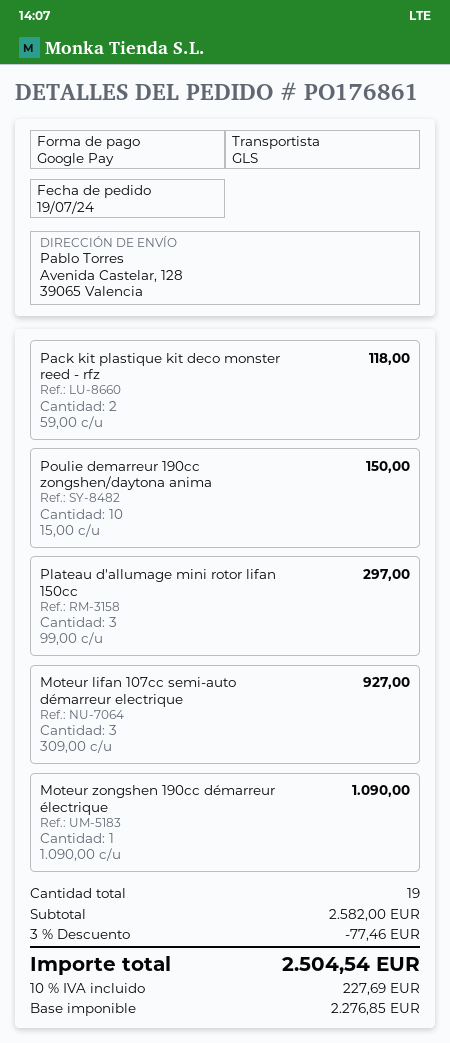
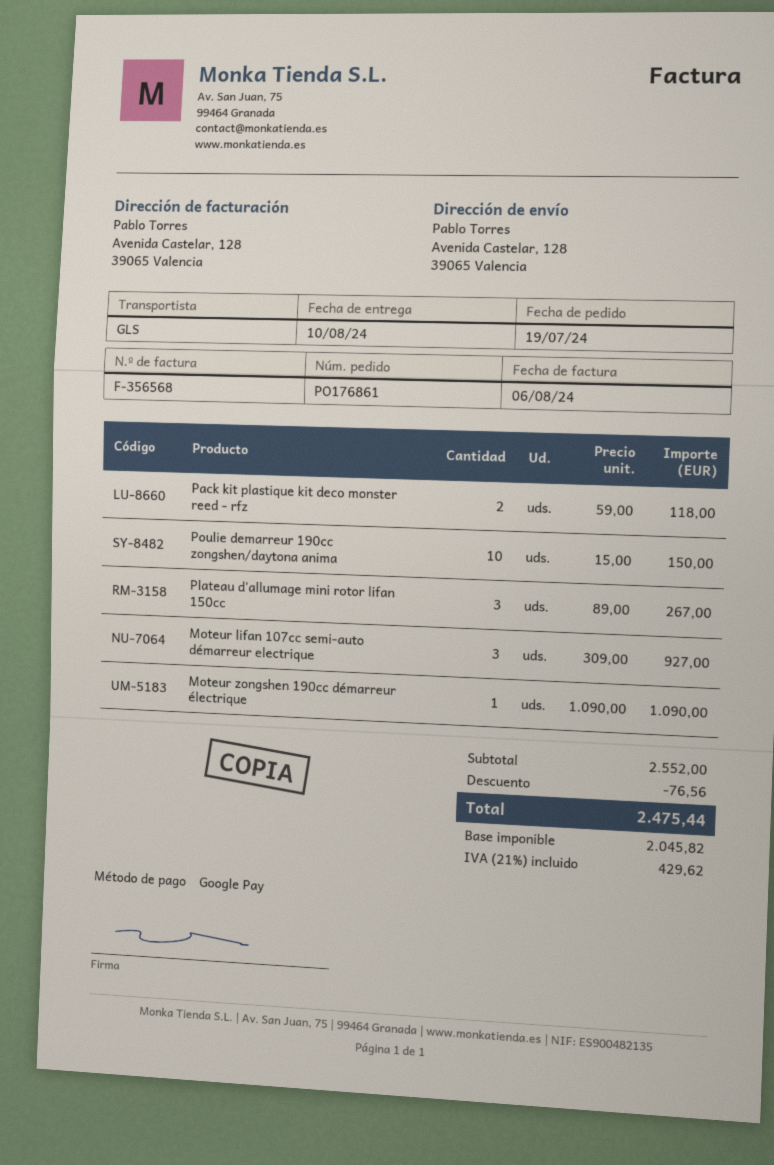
Plateau d'allumage mini rotor lifan 150cc: 3 x 99.00 = 297.00 -> 3 x 89.00 = 267.00
subtotal: 2582.00 -> 2552.00
discount: 77.46 -> 76.56
net: 2276.85 -> 2045.82
tax: 10% = 227.69 -> 21% = 429.62
total: 2504.54 -> 2475.44

